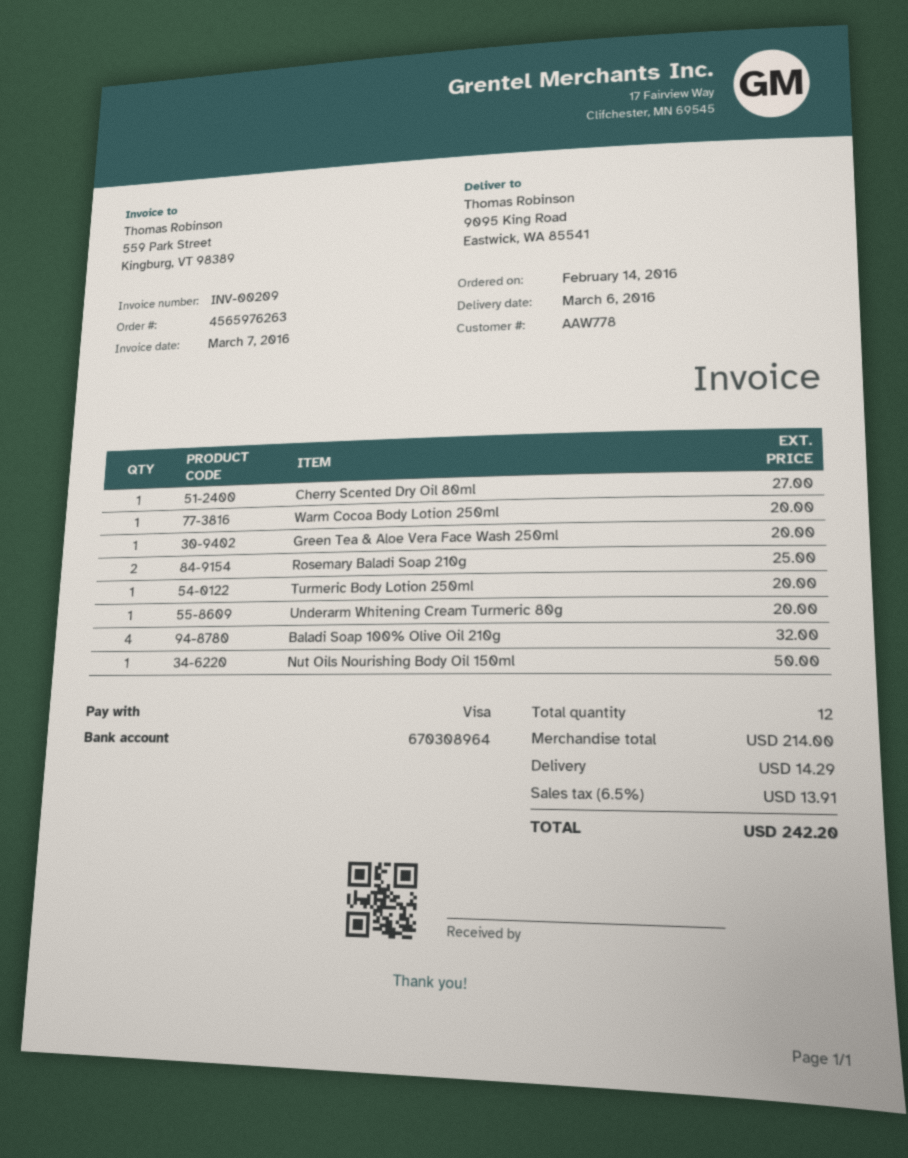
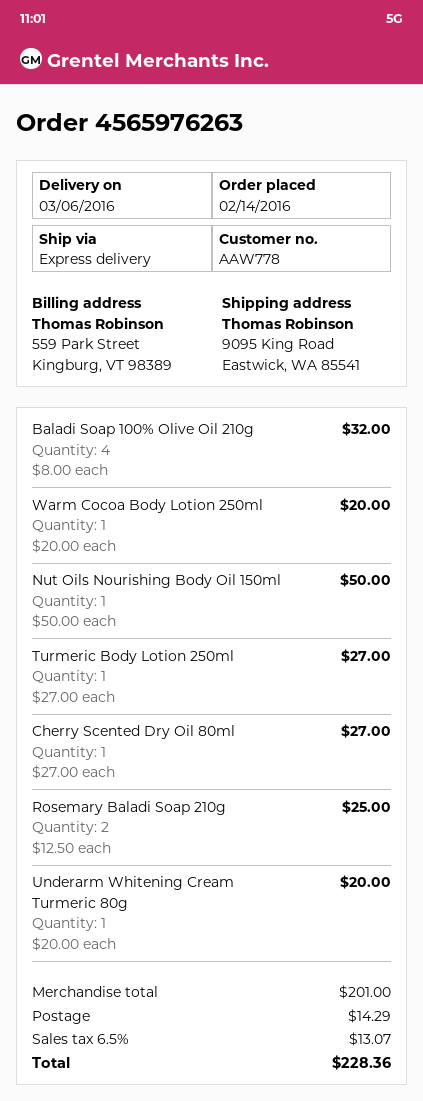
Green Tea & Aloe Vera Face Wash 250ml: 1 for 20.00 -> none
Turmeric Body Lotion 250ml: 1 for 20.00 -> 1 for 27.00
subtotal: 214.00 -> 201.00
tax: 6.5% = 13.91 -> 6.5% = 13.07
total: 242.20 -> 228.36

